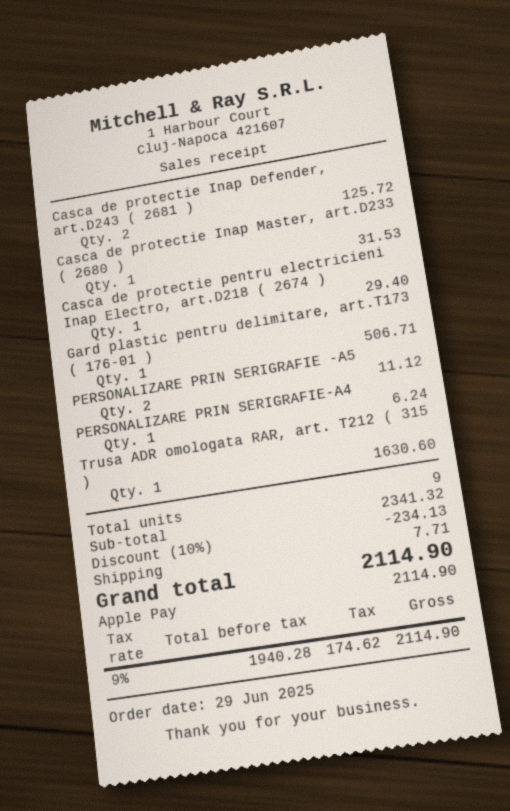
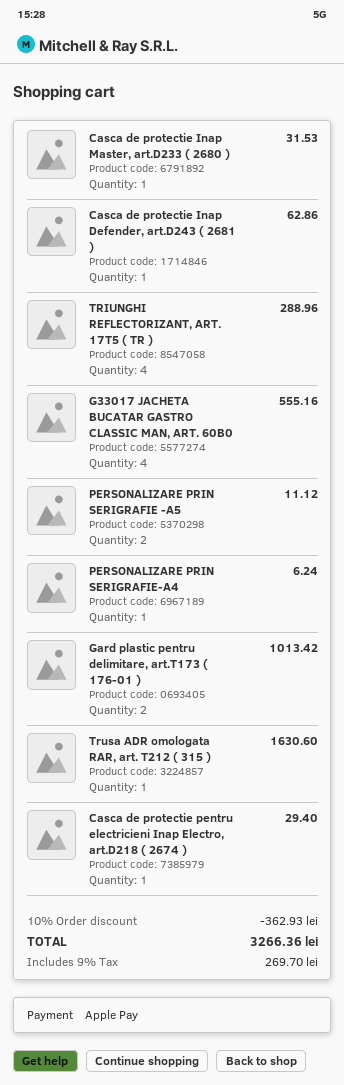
Casca de protectie Inap Defender, art.D243 ( 2681 ): 2 for 125.72 -> 1 for 62.86
Gard plastic pentru delimitare, art.T173 ( 176-01 ): 1 for 506.71 -> 2 for 1013.42
TRIUNGHI REFLECTORIZANT, ART. 17T5 ( TR ): none -> 4 for 288.96
G33017 JACHETA BUCATAR GASTRO CLASSIC MAN, ART. 60B0: none -> 4 for 555.16
discount: 10% = 234.13 -> 10% = 362.93
shipping: 7.71 -> none
tax: 9% = 174.62 -> 9% = 269.70
total: 2114.90 -> 3266.36

